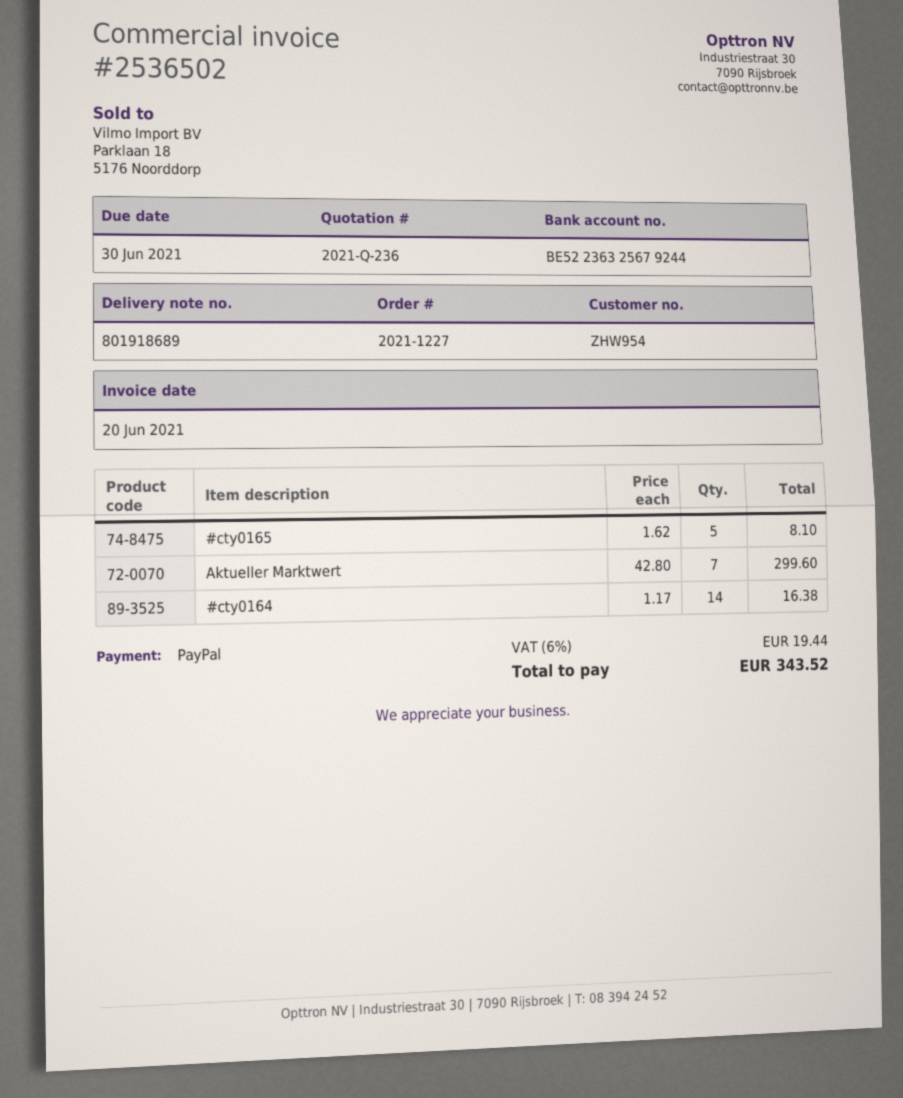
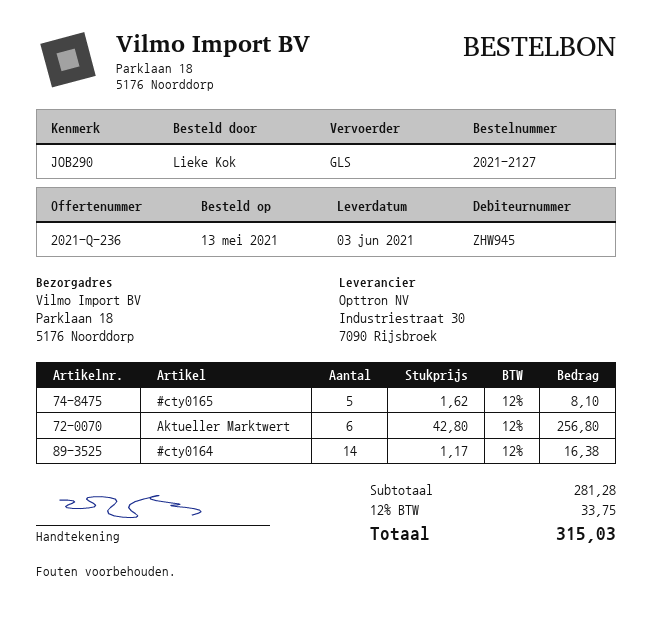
order number: 2021-1227 -> 2021-2127
customer number: ZHW954 -> ZHW945
Aktueller Marktwert: 7 x 42.80 = 299.60 -> 6 x 42.80 = 256.80
tax: 6% = 19.44 -> 12% = 33.75
total: 343.52 -> 315.03

